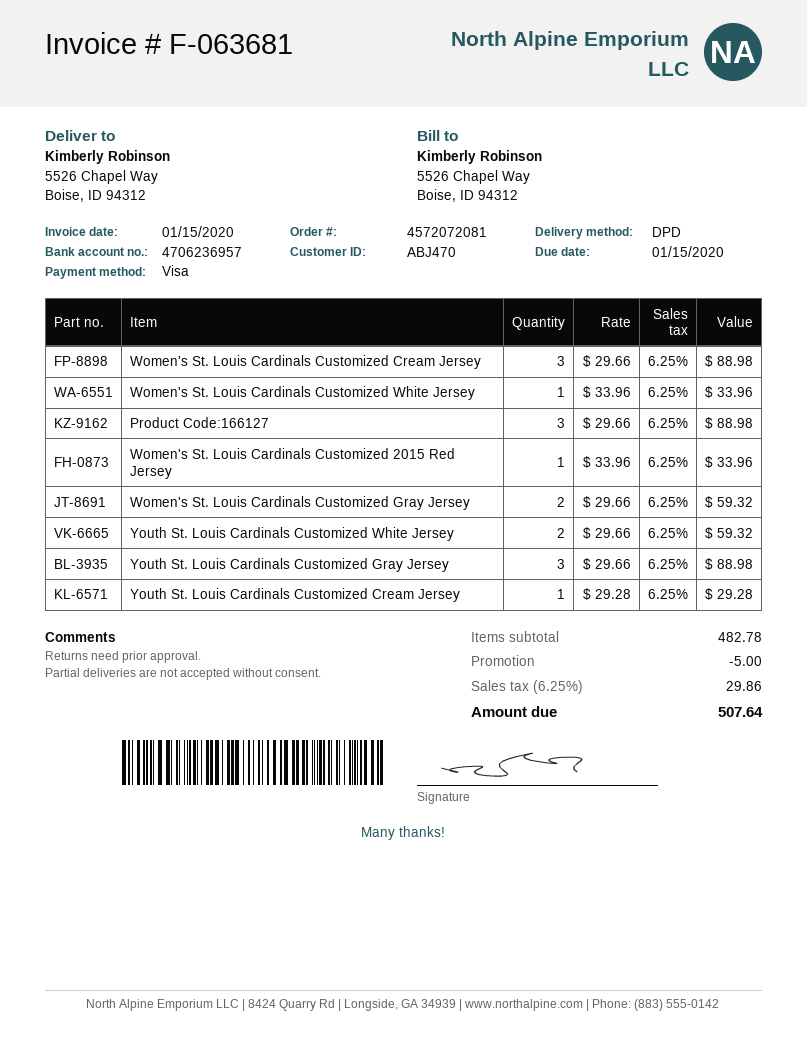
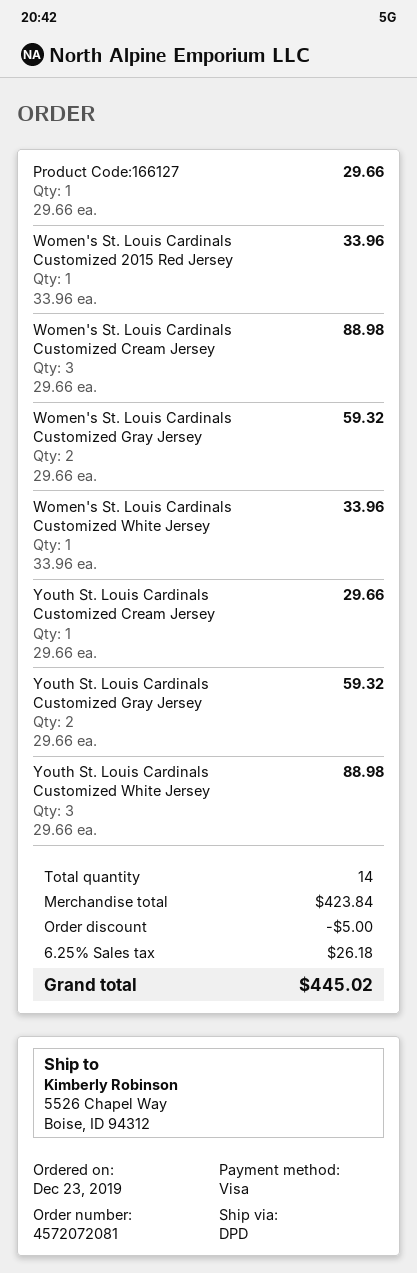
Product Code:166127: 3 x 29.66 = 88.98 -> 1 x 29.66 = 29.66
Youth St. Louis Cardinals Customized White Jersey: 2 x 29.66 = 59.32 -> 3 x 29.66 = 88.98
Youth St. Louis Cardinals Customized Gray Jersey: 3 x 29.66 = 88.98 -> 2 x 29.66 = 59.32
Youth St. Louis Cardinals Customized Cream Jersey: 1 x 29.28 = 29.28 -> 1 x 29.66 = 29.66
subtotal: 482.78 -> 423.84
tax: 6.25% = 29.86 -> 6.25% = 26.18
total: 507.64 -> 445.02

